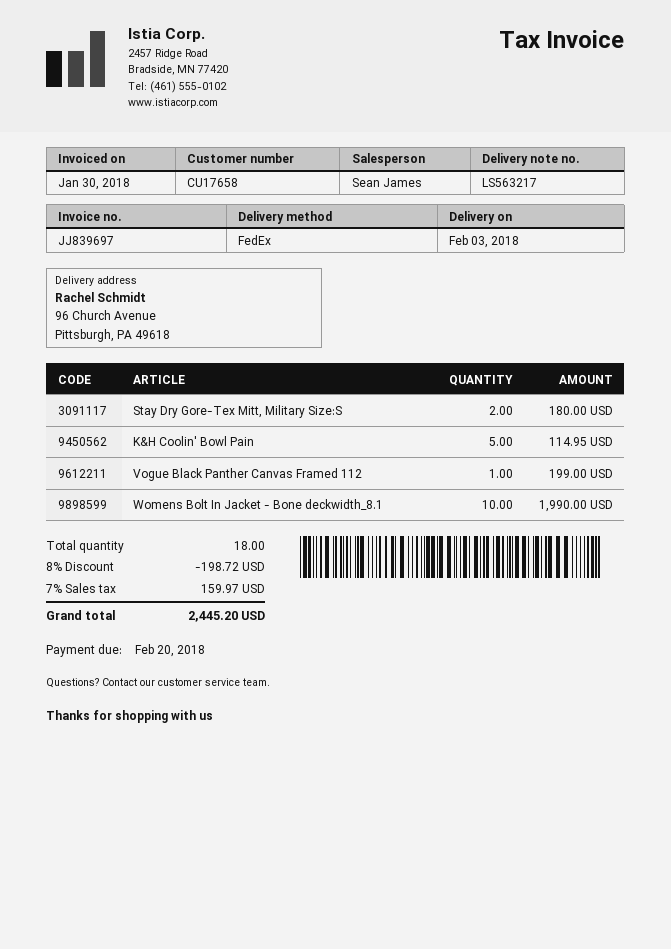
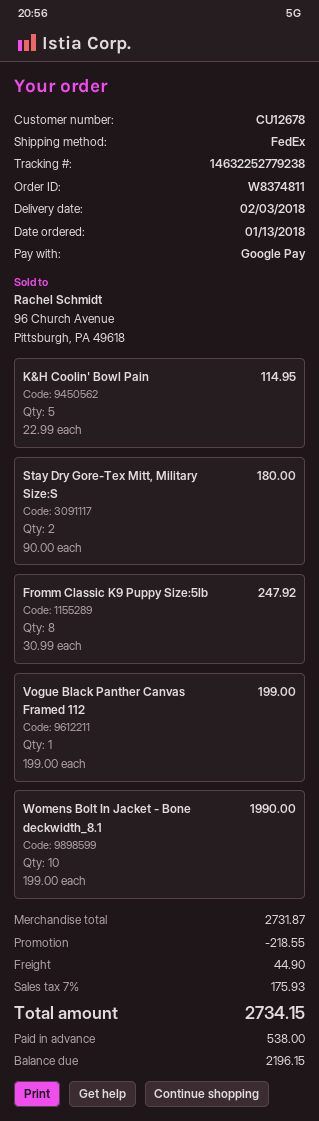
customer number: CU17658 -> CU12678
Fromm Classic K9 Puppy Size:5lb: none -> 8 for 247.92
discount: 198.72 -> 218.55
shipping: none -> 44.90
tax: 7% = 159.97 -> 7% = 175.93
total: 2445.20 -> 2734.15

